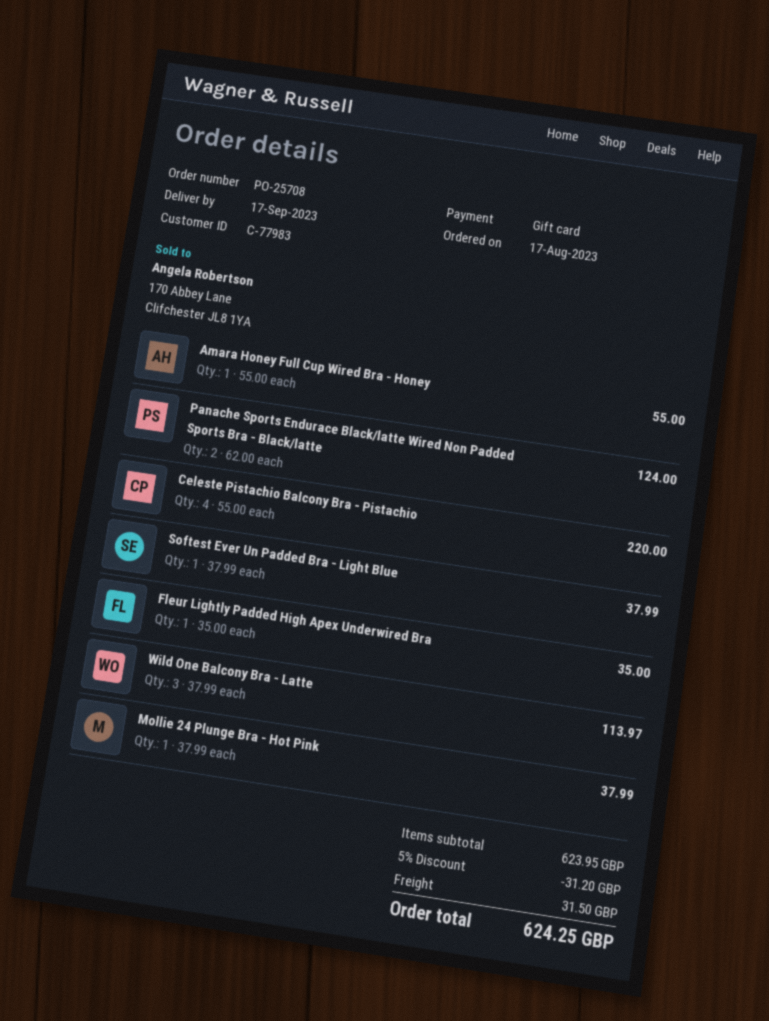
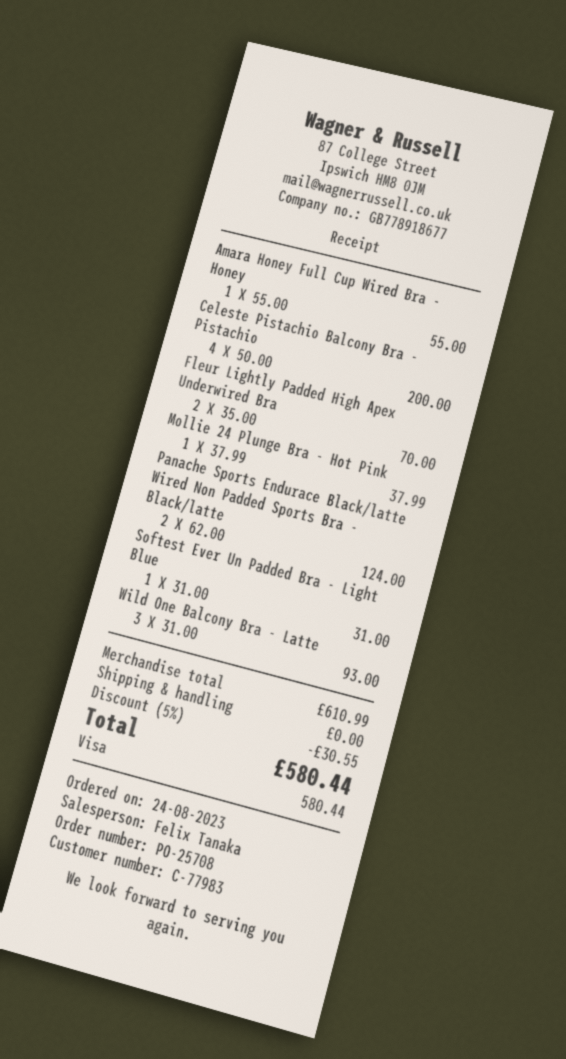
order date: 2023-08-17 -> 2023-08-24
payment method: gift card -> Visa
Celeste Pistachio Balcony Bra - Pistachio: 4 x 55.00 = 220.00 -> 4 x 50.00 = 200.00
Softest Ever Un Padded Bra - Light Blue: 1 x 37.99 = 37.99 -> 1 x 31.00 = 31.00
Fleur Lightly Padded High Apex Underwired Bra: 1 x 35.00 = 35.00 -> 2 x 35.00 = 70.00
Wild One Balcony Bra - Latte: 3 x 37.99 = 113.97 -> 3 x 31.00 = 93.00
subtotal: 623.95 -> 610.99
discount: 5% = 31.20 -> 5% = 30.55
shipping: 31.50 -> 0.00
total: 624.25 -> 580.44

